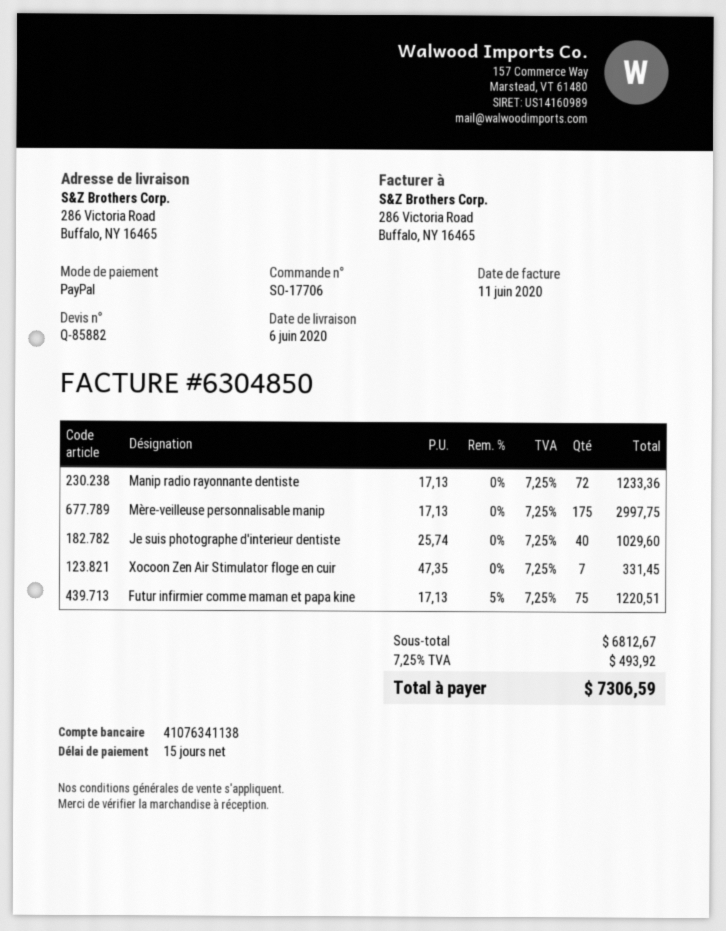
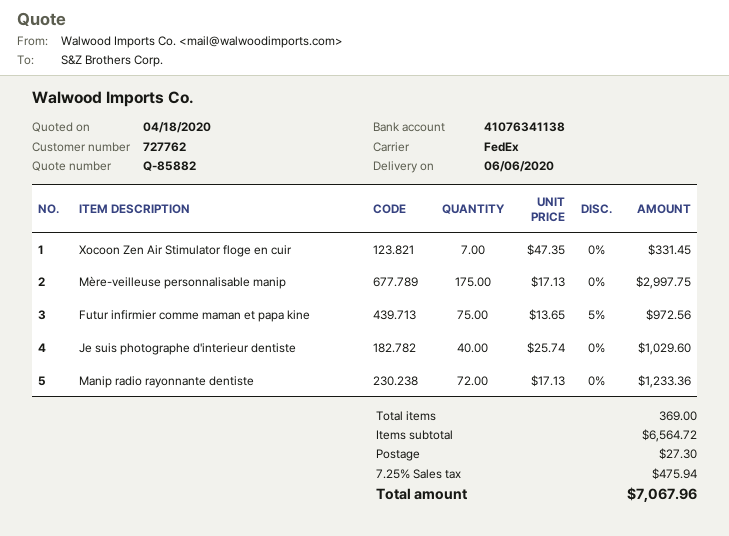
Futur infirmier comme maman et papa kine: 75 x 17.13 - 5% = 1220.51 -> 75 x 13.65 - 5% = 972.56
subtotal: 6812.67 -> 6564.72
shipping: none -> 27.30
tax: 7.25% = 493.92 -> 7.25% = 475.94
total: 7306.59 -> 7067.96

